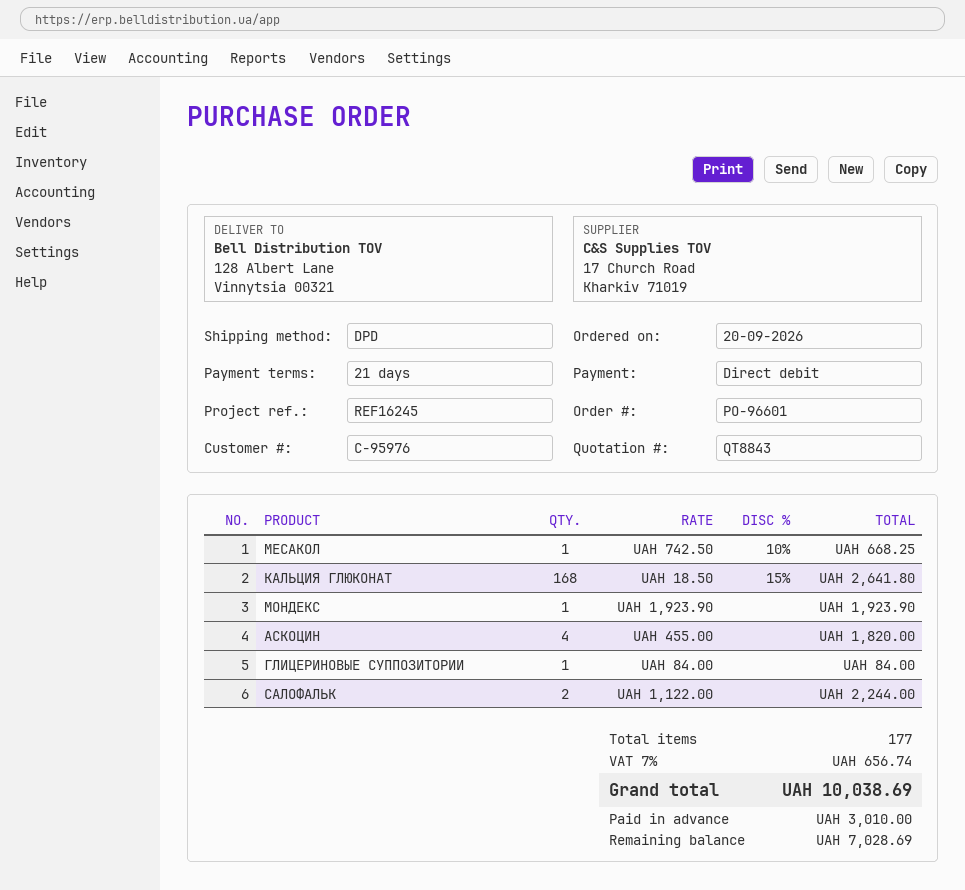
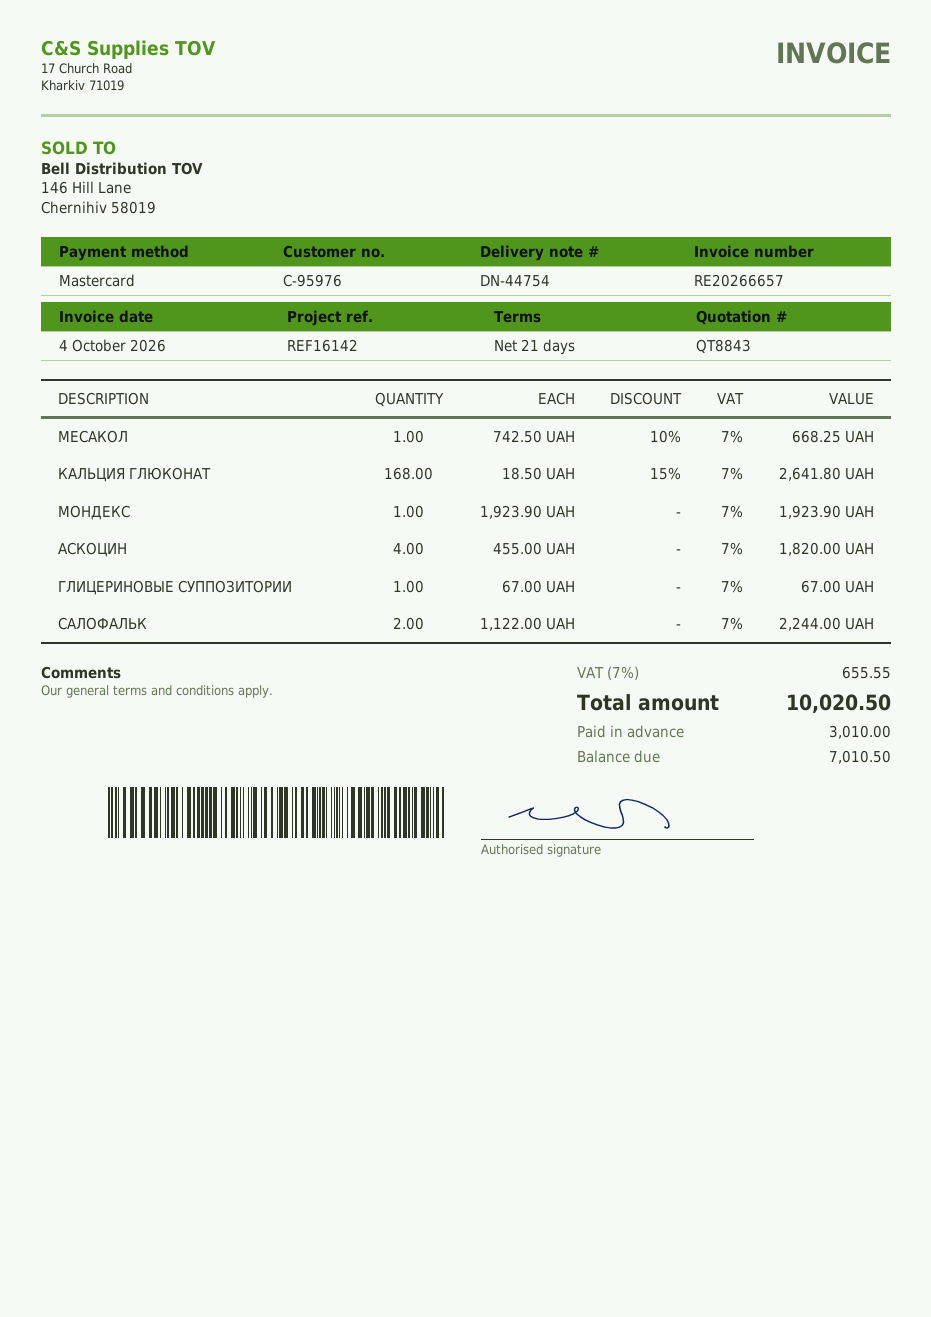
reference: REF16245 -> REF16142
payment method: direct debit -> Mastercard
ГЛИЦЕРИНОВЫЕ СУППОЗИТОРИИ: 1 x 84.00 = 84.00 -> 1 x 67.00 = 67.00
tax: 7% = 656.74 -> 7% = 655.55
total: 10038.69 -> 10020.50
balance: 7028.69 -> 7010.50

